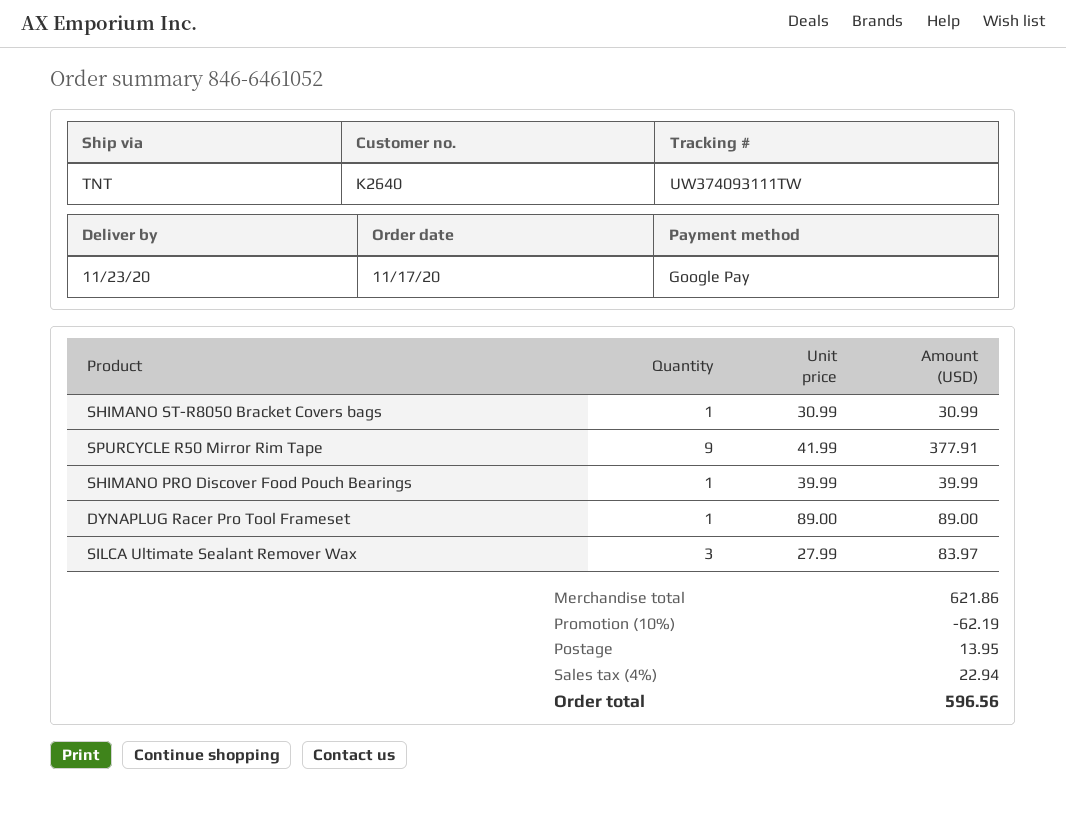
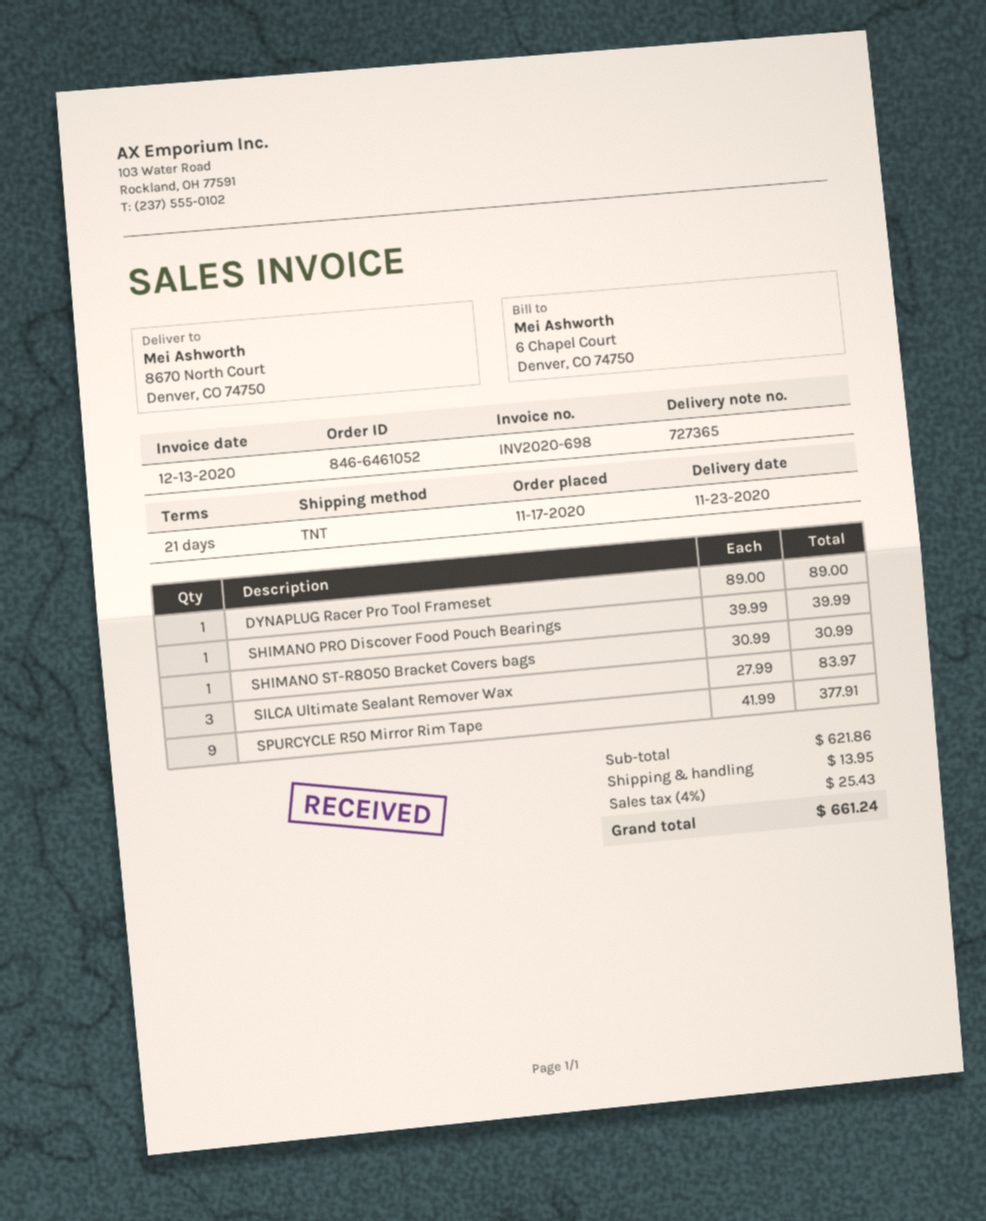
discount: 10% = 62.19 -> none
tax: 4% = 22.94 -> 4% = 25.43
total: 596.56 -> 661.24

